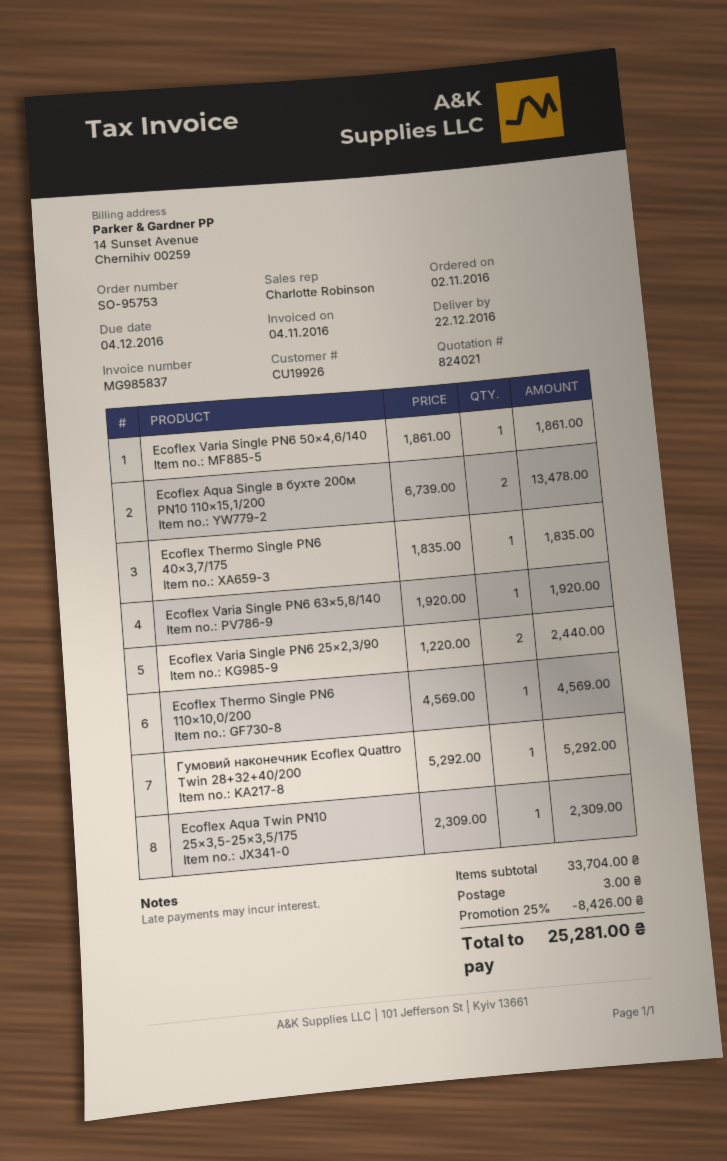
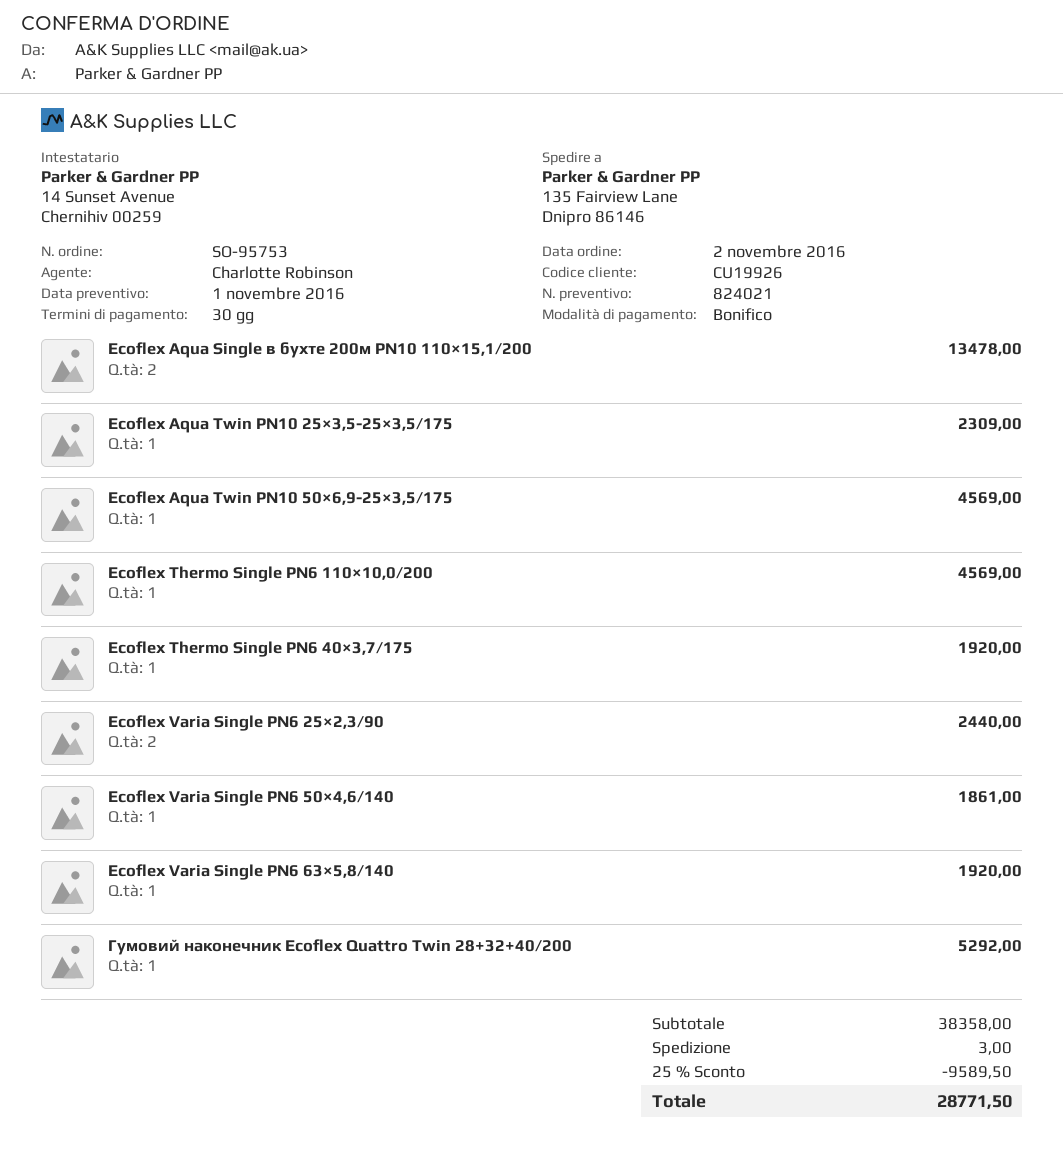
Ecoflex Thermo Single PN6 40×3,7/175: 1 for 1835.00 -> 1 for 1920.00
Ecoflex Aqua Twin PN10 50×6,9-25×3,5/175: none -> 1 for 4569.00
subtotal: 33704.00 -> 38358.00
discount: 25% = 8426.00 -> 25% = 9589.50
total: 25281.00 -> 28771.50

